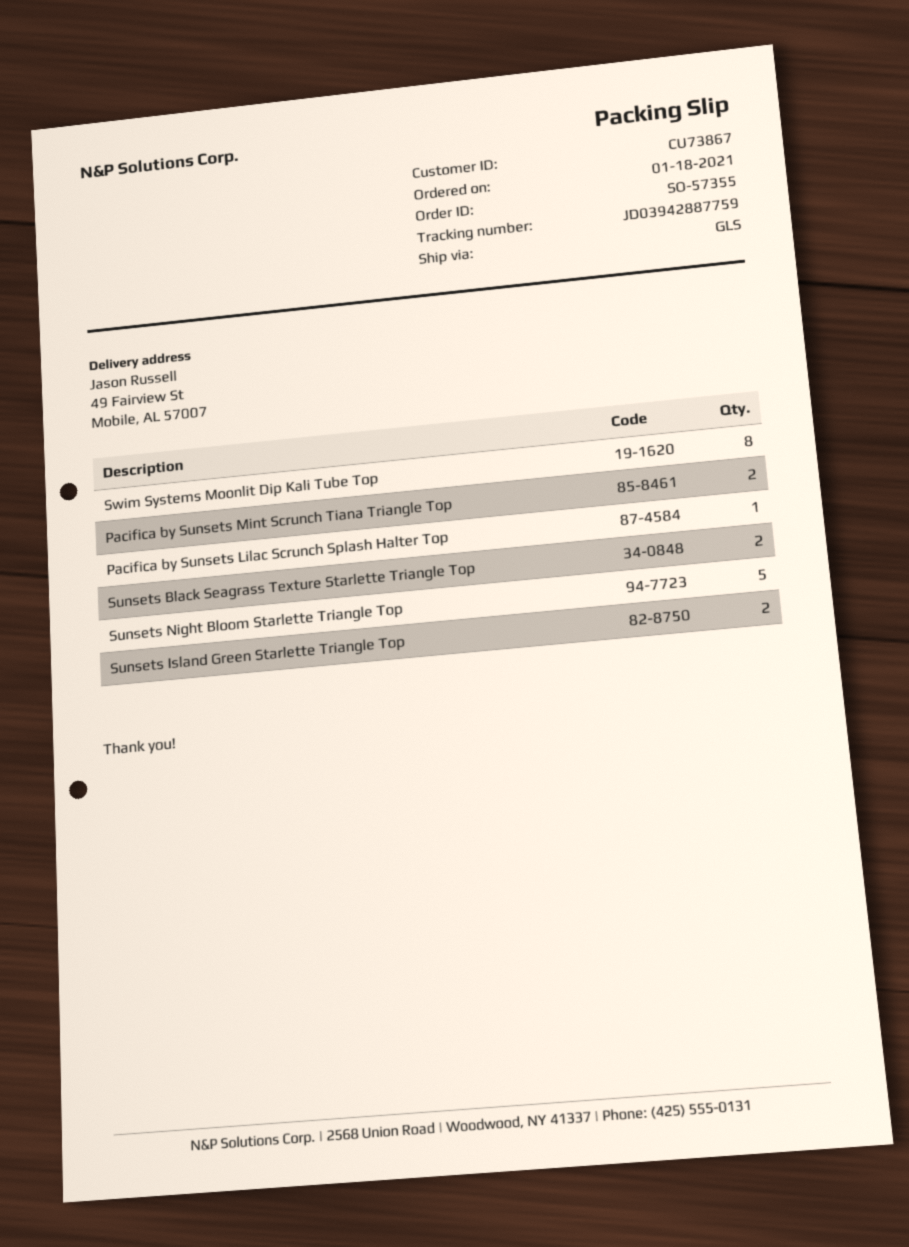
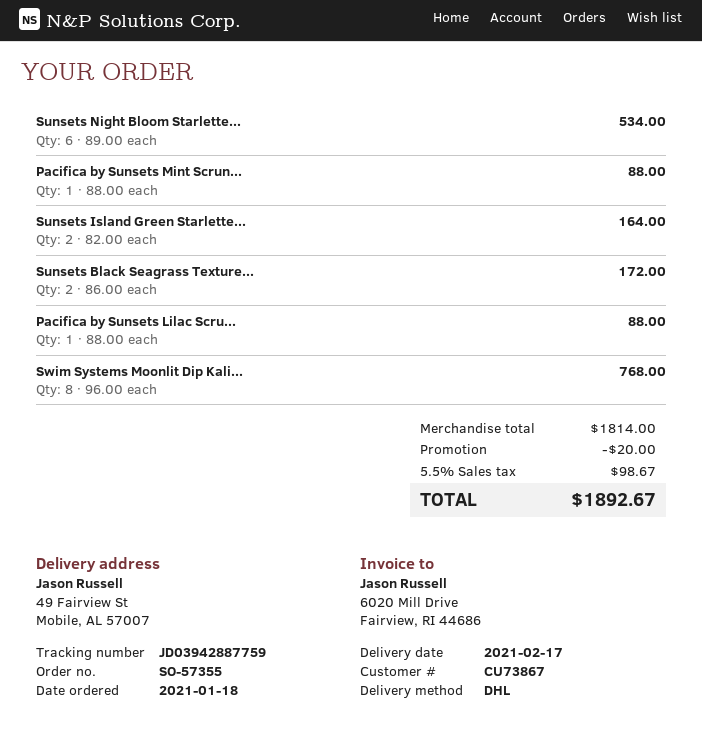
shipping method: GLS -> DHL
Pacifica by Sunsets Mint Scrunch Tiana Triangle Top: 2 -> 1
Sunsets Night Bloom Starlette Triangle Top: 5 -> 6

